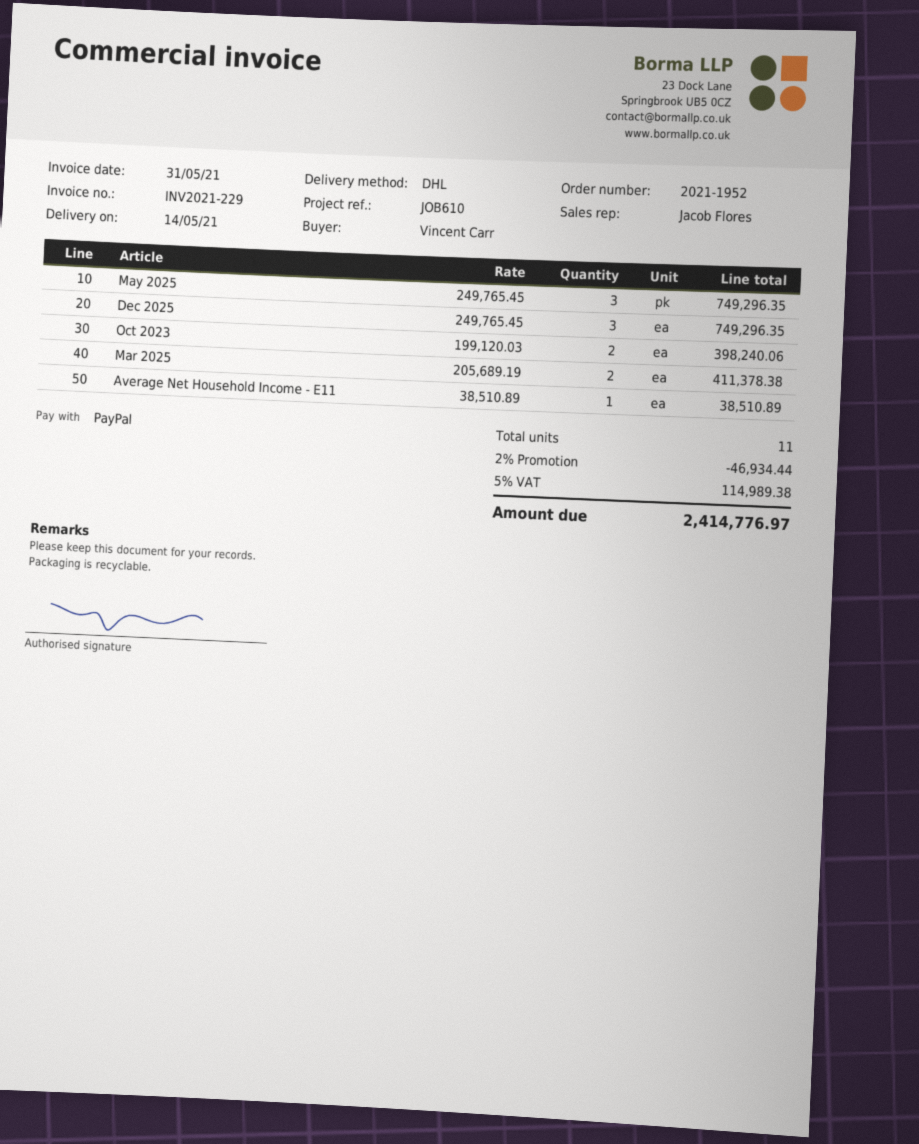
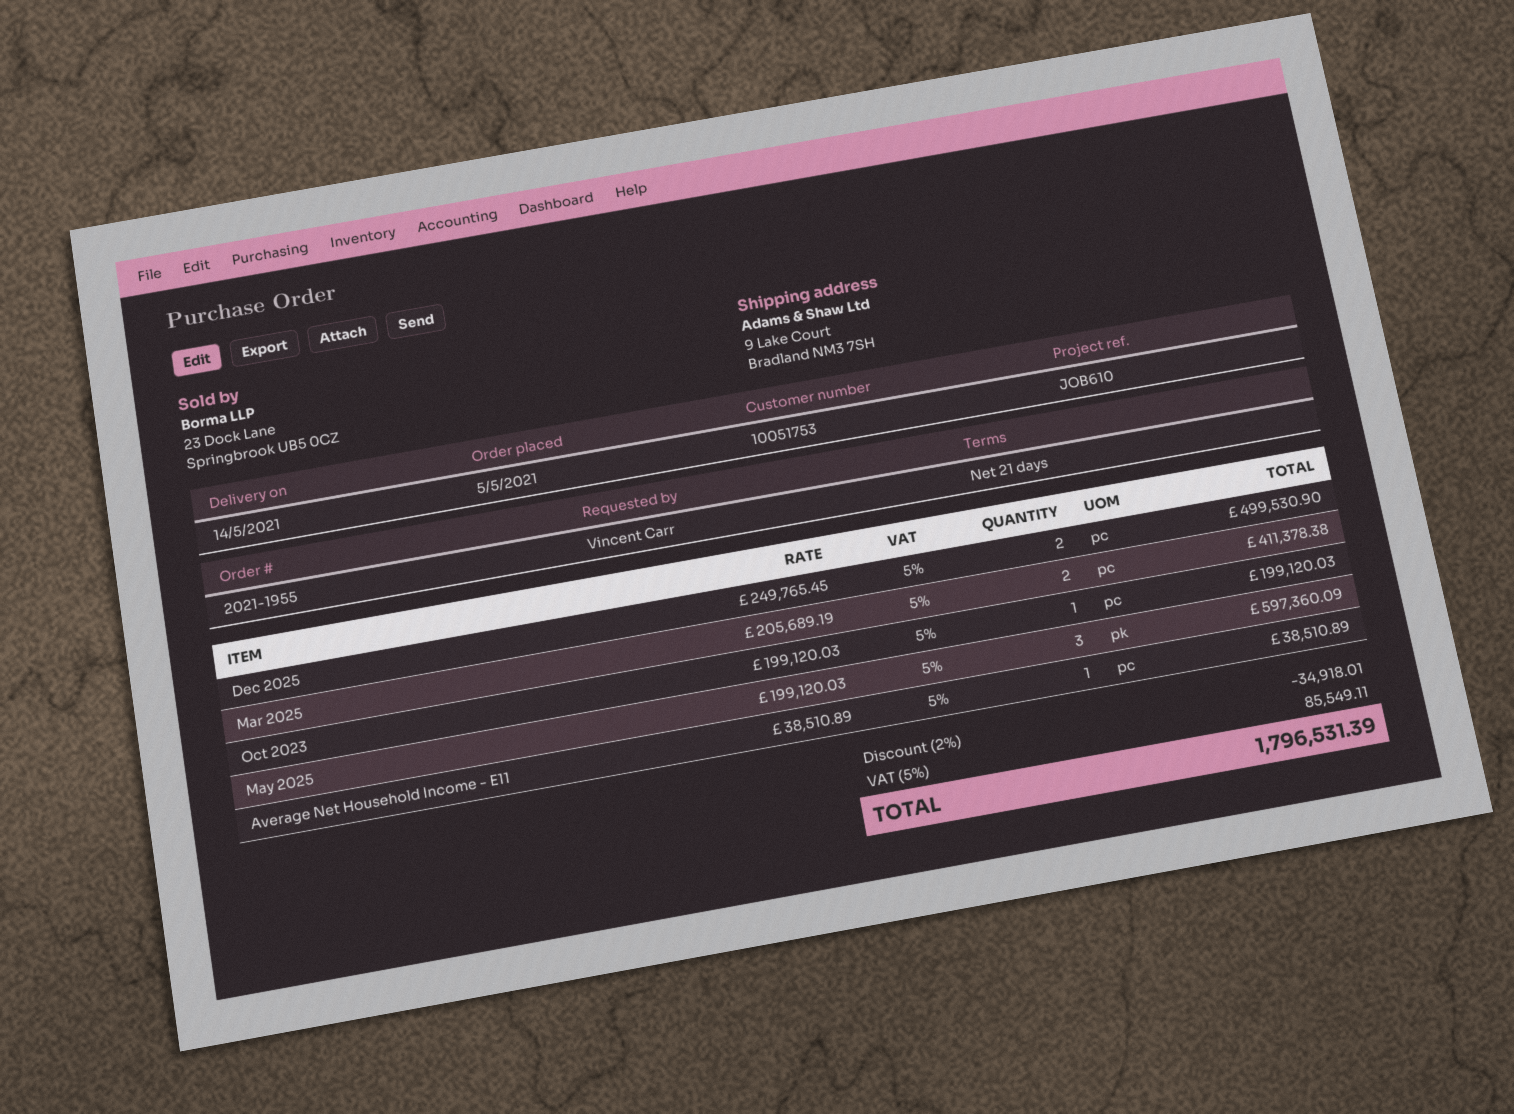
order number: 2021-1952 -> 2021-1955
May 2025: 3 x 249765.45 = 749296.35 -> 3 x 199120.03 = 597360.09
Dec 2025: 3 x 249765.45 = 749296.35 -> 2 x 249765.45 = 499530.90
Oct 2023: 2 x 199120.03 = 398240.06 -> 1 x 199120.03 = 199120.03
discount: 2% = 46934.44 -> 2% = 34918.01
tax: 5% = 114989.38 -> 5% = 85549.11
total: 2414776.97 -> 1796531.39

